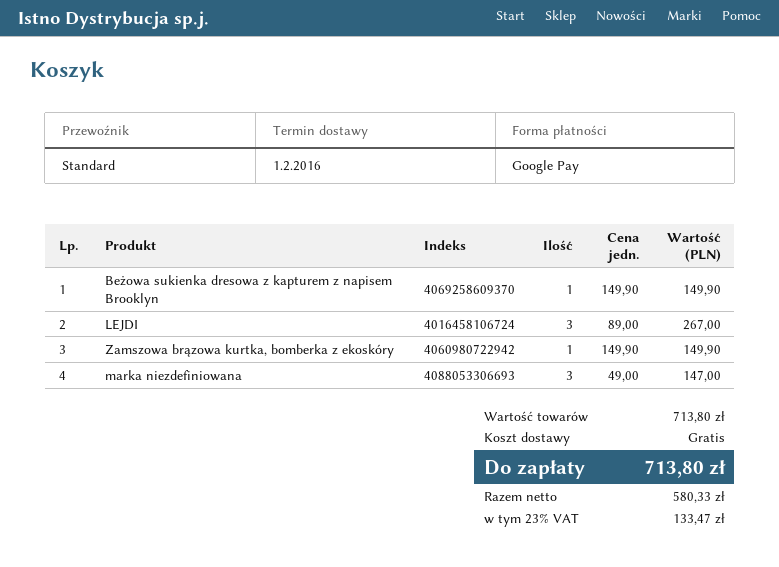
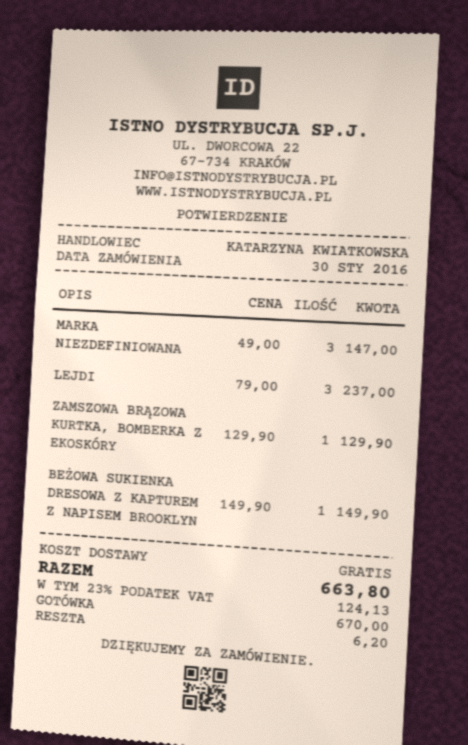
payment method: Google Pay -> cash
LEJDI: 3 x 89.00 = 267.00 -> 3 x 79.00 = 237.00
Zamszowa brązowa kurtka, bomberka z ekoskóry: 1 x 149.90 = 149.90 -> 1 x 129.90 = 129.90
tax: 23% = 133.47 -> 23% = 124.13
total: 713.80 -> 663.80

